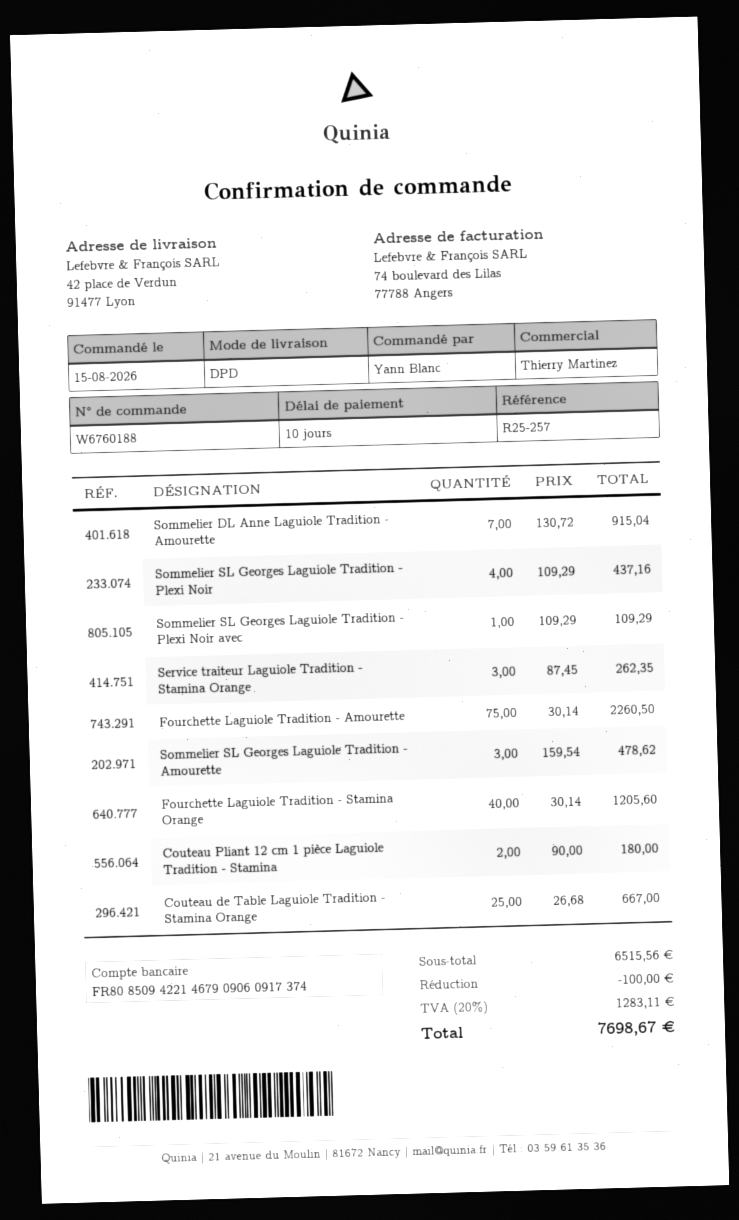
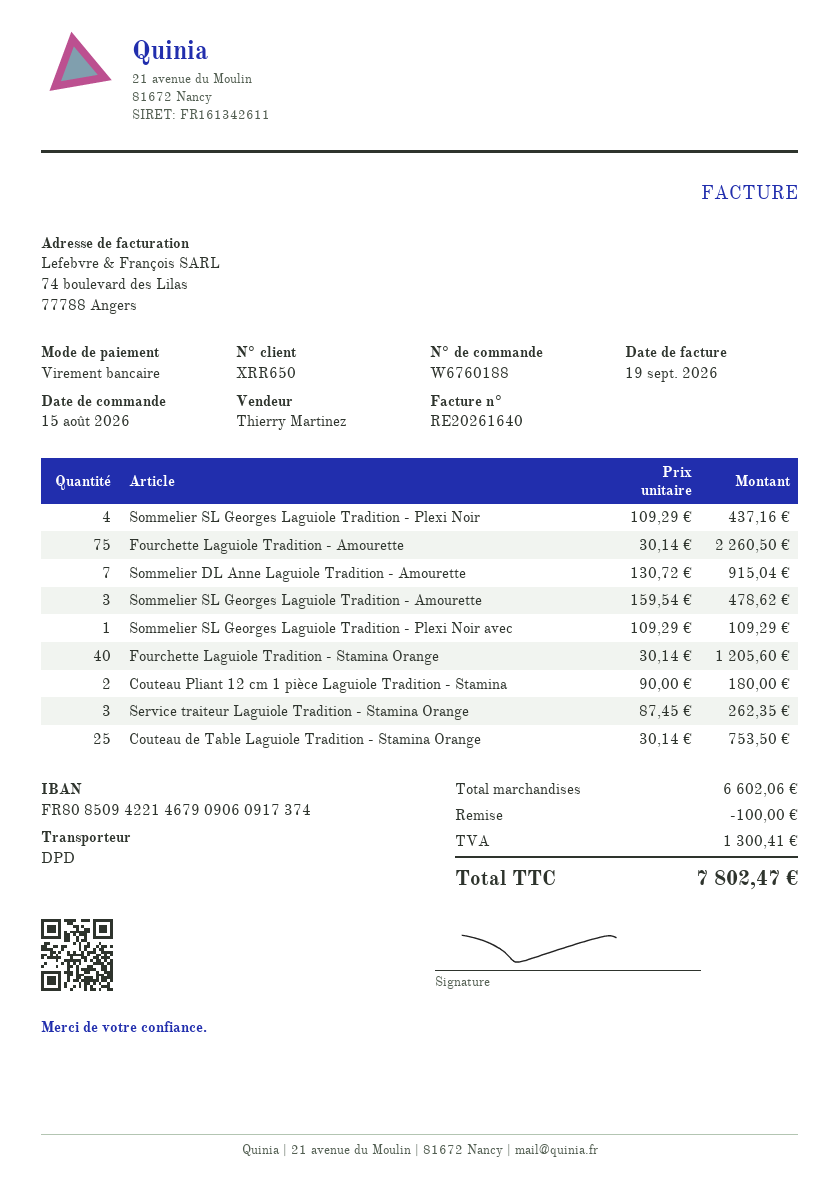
Couteau de Table Laguiole Tradition - Stamina Orange: 25 x 26.68 = 667.00 -> 25 x 30.14 = 753.50
subtotal: 6515.56 -> 6602.06
tax: 1283.11 -> 1300.41
total: 7698.67 -> 7802.47

